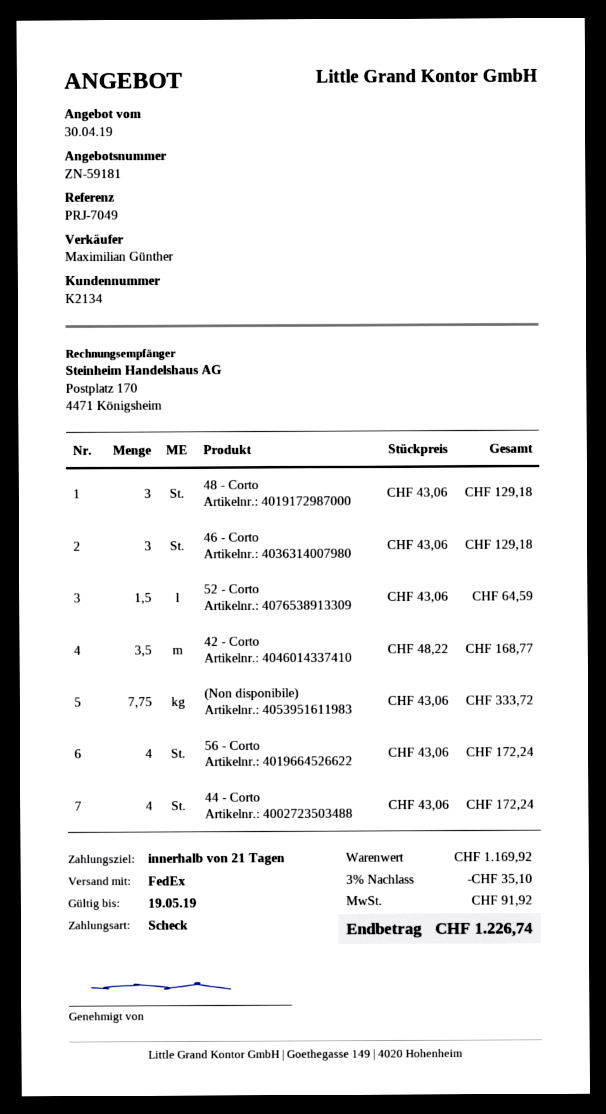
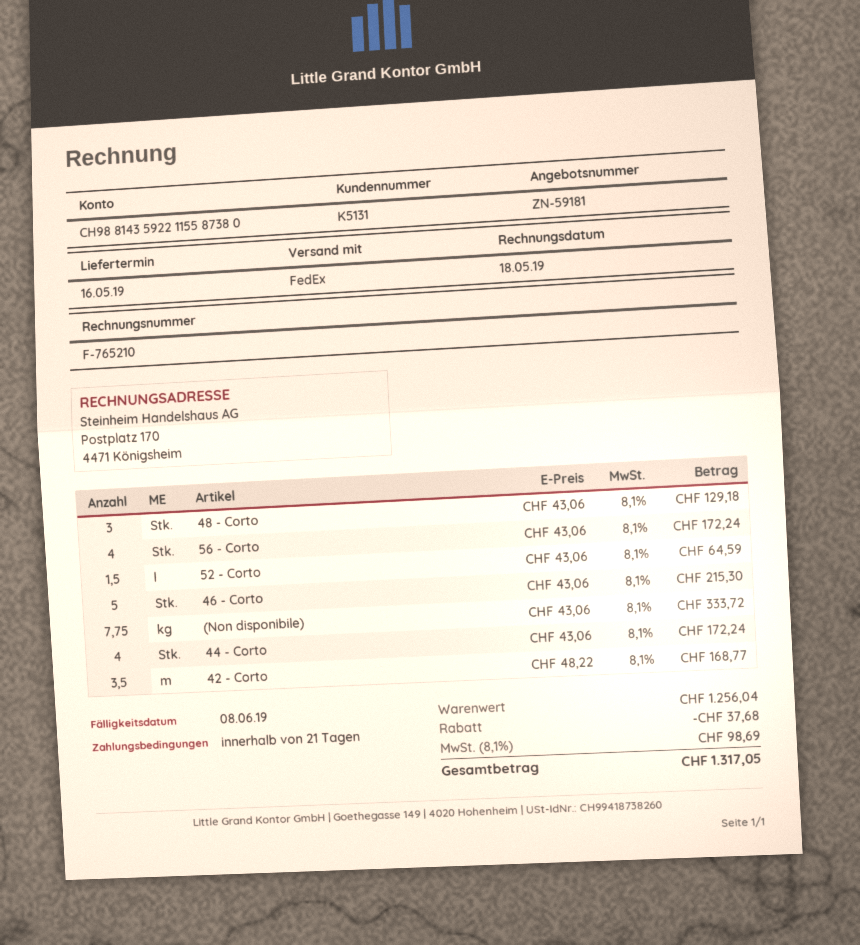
customer number: K2134 -> K5131
46 - Corto: 3 x 43.06 = 129.18 -> 5 x 43.06 = 215.30
subtotal: 1169.92 -> 1256.04
discount: 35.10 -> 37.68
tax: 91.92 -> 98.69
total: 1226.74 -> 1317.05

